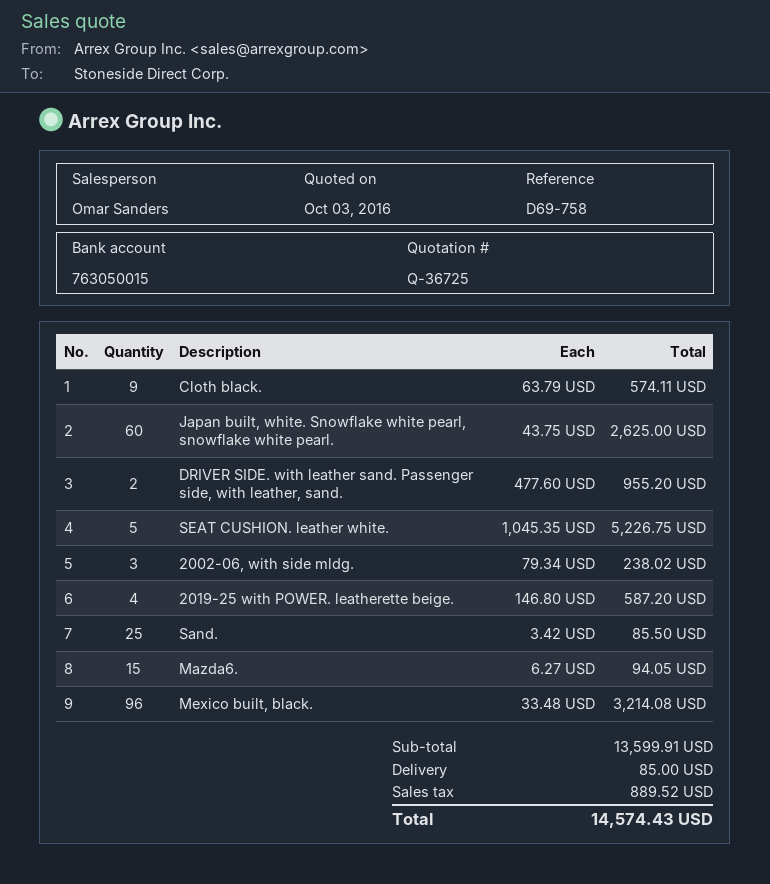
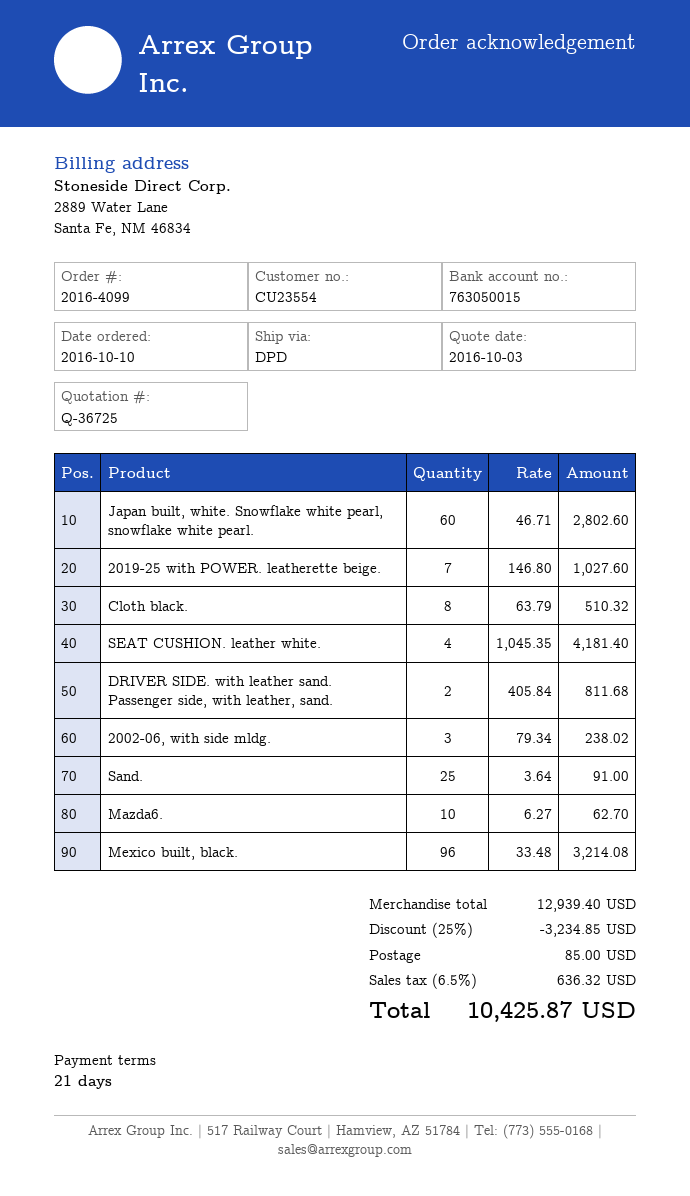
Cloth black.: 9 x 63.79 = 574.11 -> 8 x 63.79 = 510.32
Japan built, white. Snowflake white pearl, snowflake white pearl.: 60 x 43.75 = 2625.00 -> 60 x 46.71 = 2802.60
DRIVER SIDE. with leather sand. Passenger side, with leather, sand.: 2 x 477.60 = 955.20 -> 2 x 405.84 = 811.68
SEAT CUSHION. leather white.: 5 x 1045.35 = 5226.75 -> 4 x 1045.35 = 4181.40
2019-25 with POWER. leatherette beige.: 4 x 146.80 = 587.20 -> 7 x 146.80 = 1027.60
Sand.: 25 x 3.42 = 85.50 -> 25 x 3.64 = 91.00
Mazda6.: 15 x 6.27 = 94.05 -> 10 x 6.27 = 62.70
subtotal: 13599.91 -> 12939.40
discount: none -> 25% = 3234.85
tax: 889.52 -> 636.32
total: 14574.43 -> 10425.87

